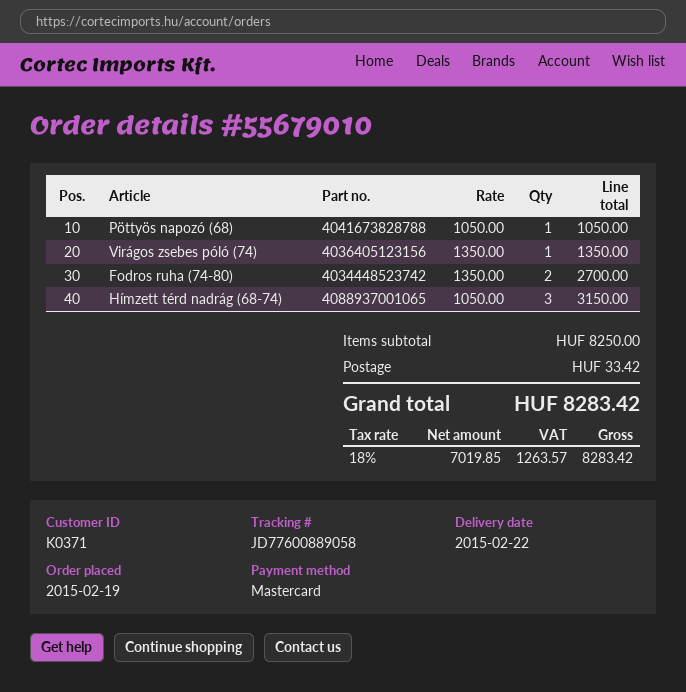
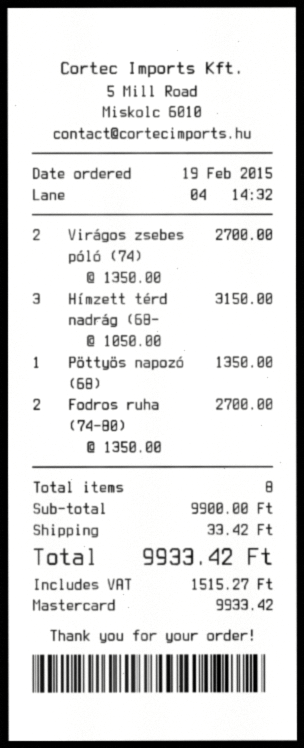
Pöttyös napozó (68): 1 x 1050.00 = 1050.00 -> 1 x 1350.00 = 1350.00
Virágos zsebes póló (74): 1 x 1350.00 = 1350.00 -> 2 x 1350.00 = 2700.00
subtotal: 8250.00 -> 9900.00
tax: 1263.57 -> 1515.27
total: 8283.42 -> 9933.42

